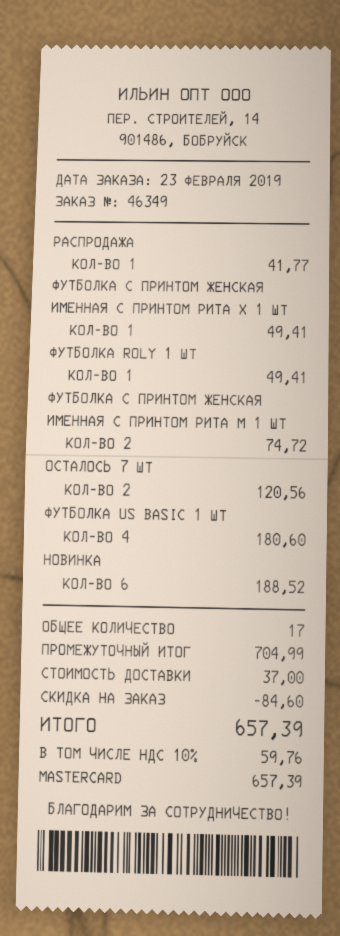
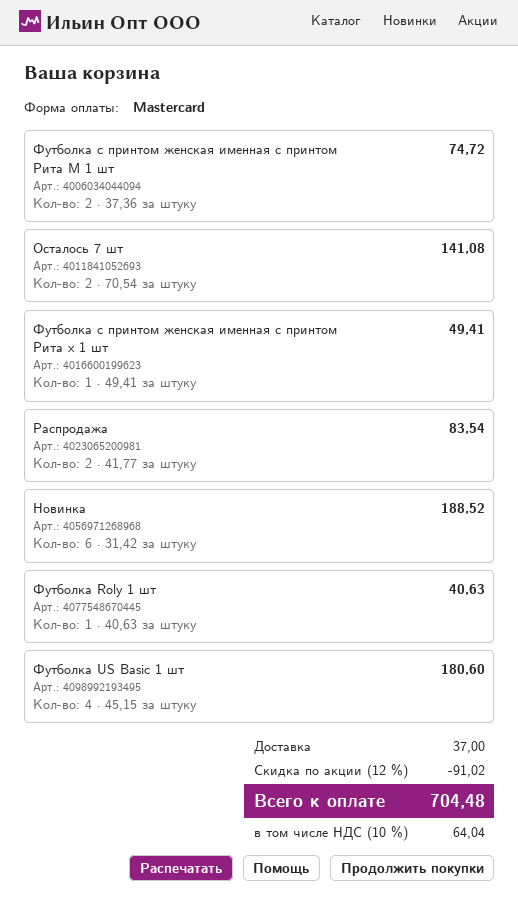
РАСПРОДАЖА: 1 for 41.77 -> 2 for 83.54
ФУТБОЛКА ROLY 1 ШТ: 1 for 49.41 -> 1 for 40.63
ОСТАЛОСЬ 7 ШТ: 2 for 120.56 -> 2 for 141.08
discount: 84.60 -> 91.02
tax: 10% = 59.76 -> 10% = 64.04
total: 657.39 -> 704.48

